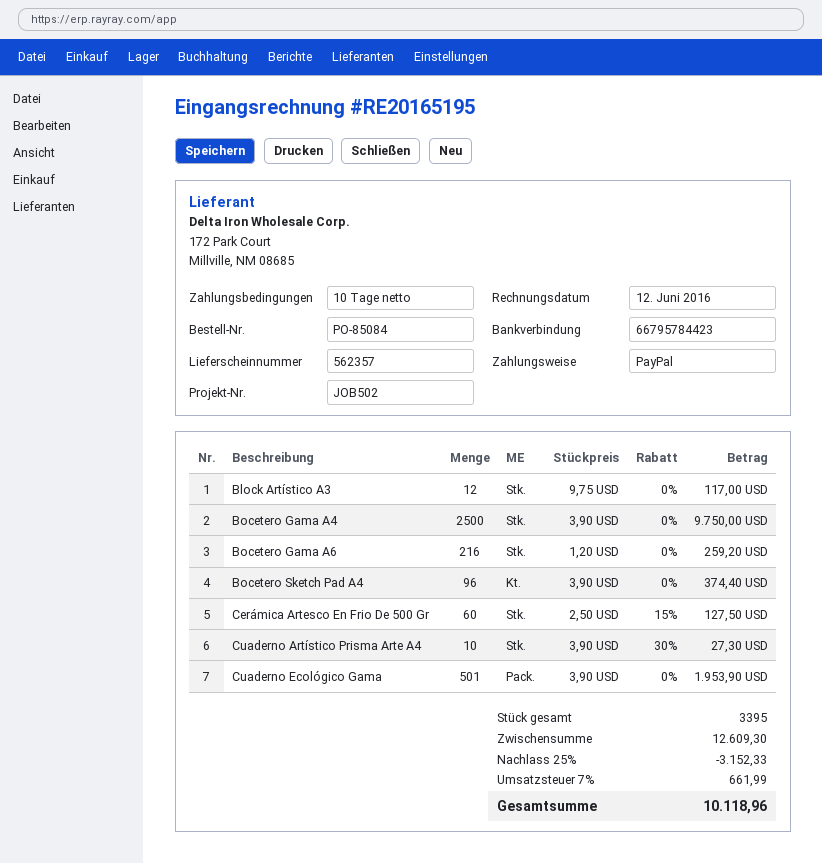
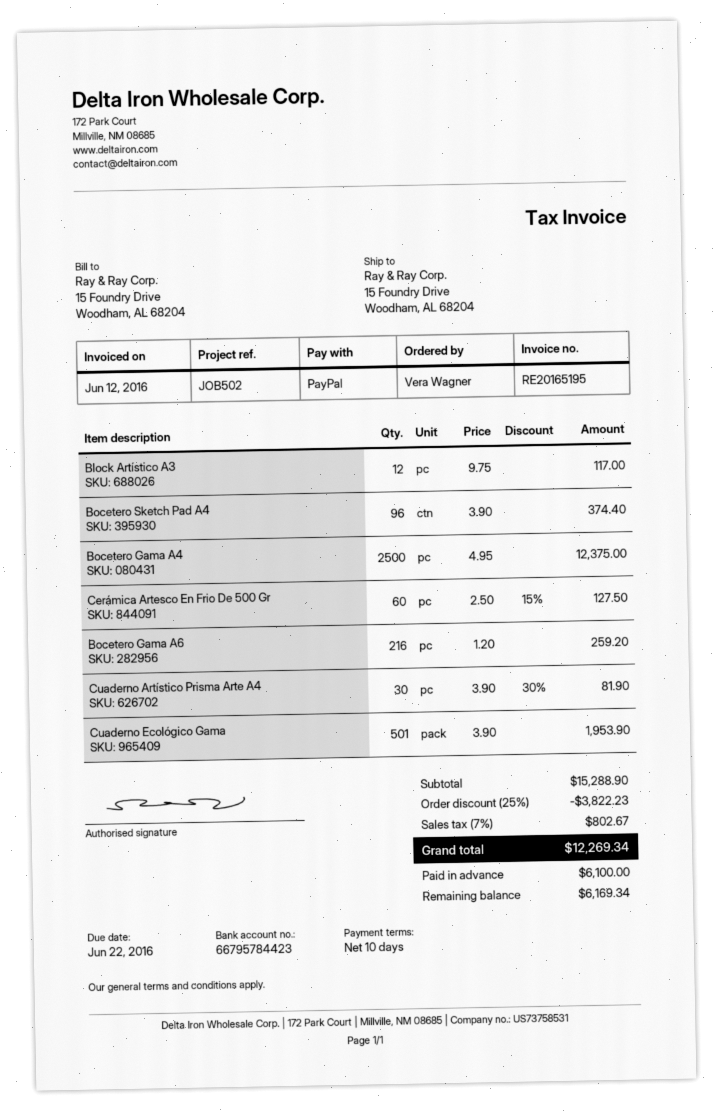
Bocetero Gama A4: 2500 x 3.90 = 9750.00 -> 2500 x 4.95 = 12375.00
Cuaderno Artístico Prisma Arte A4: 10 x 3.90 - 30% = 27.30 -> 30 x 3.90 - 30% = 81.90
subtotal: 12609.30 -> 15288.90
discount: 25% = 3152.33 -> 25% = 3822.23
tax: 7% = 661.99 -> 7% = 802.67
total: 10118.96 -> 12269.34

